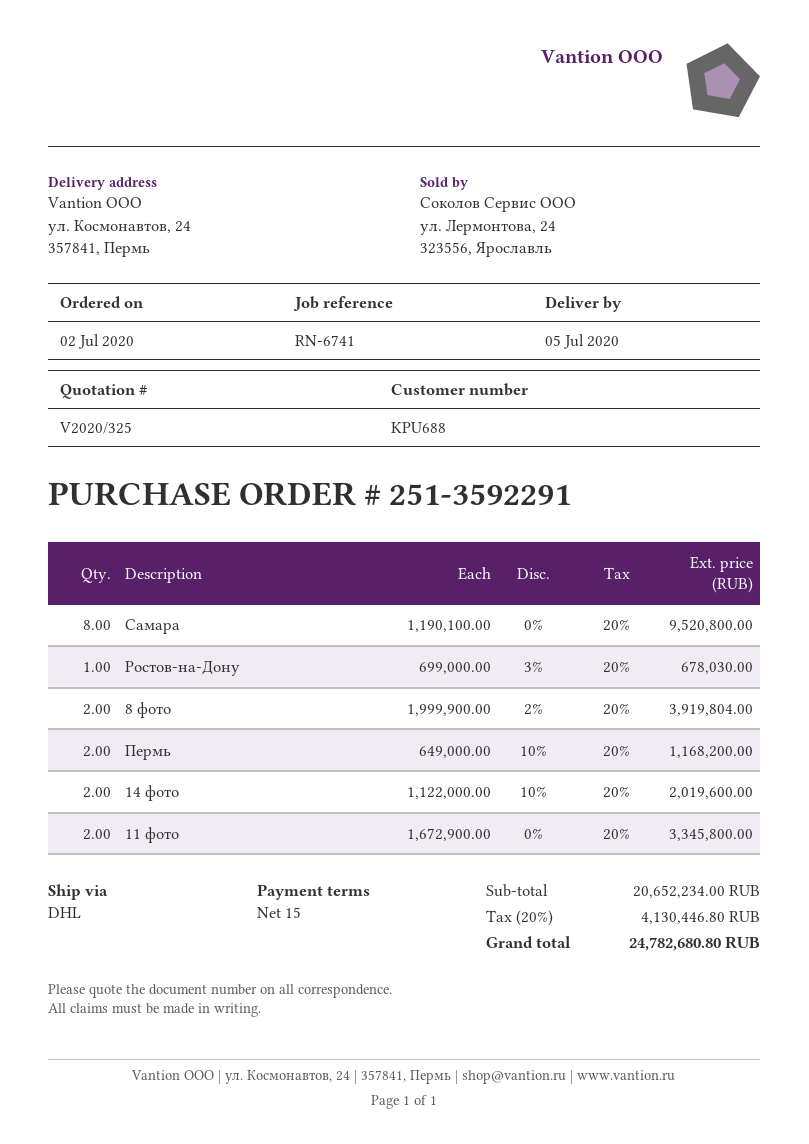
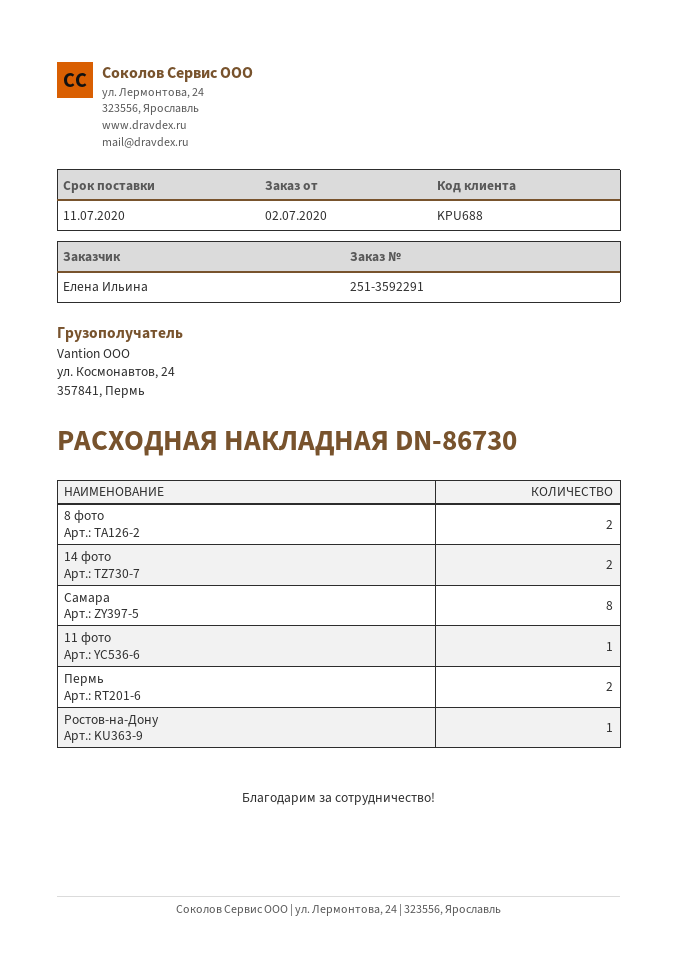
delivery date: 2020-07-05 -> 2020-07-11
11 фото: 2 -> 1

